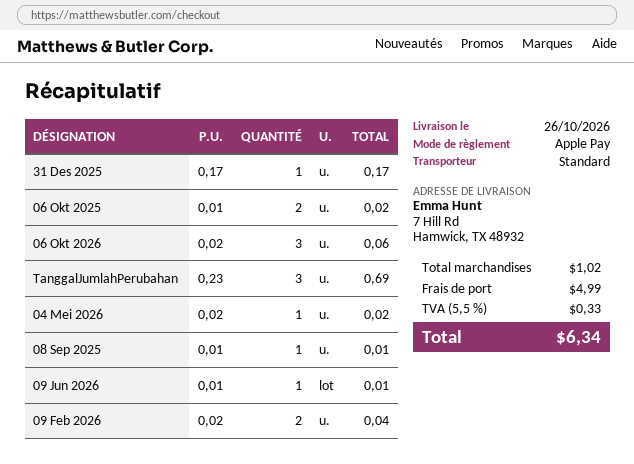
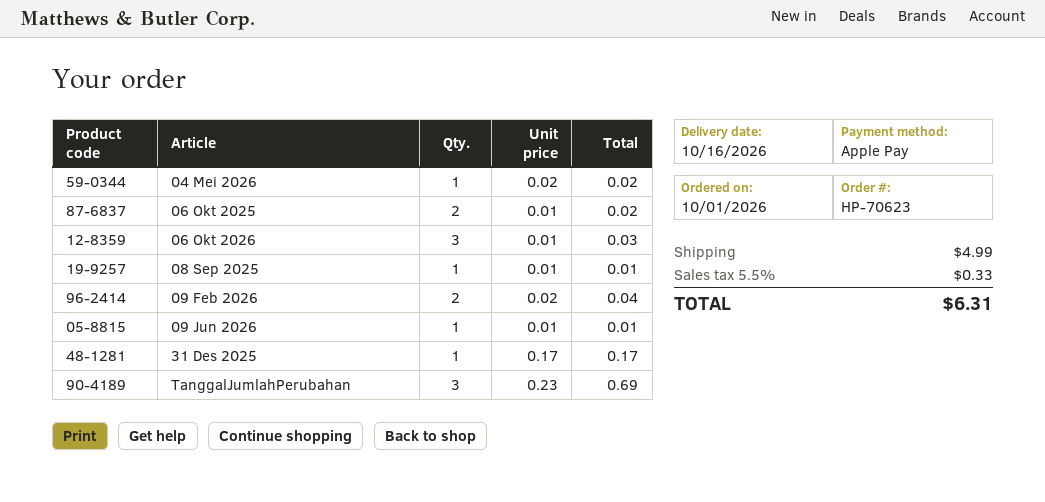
delivery date: 2026-10-26 -> 2026-10-16
06 Okt 2026: 3 x 0.02 = 0.06 -> 3 x 0.01 = 0.03
total: 6.34 -> 6.31

